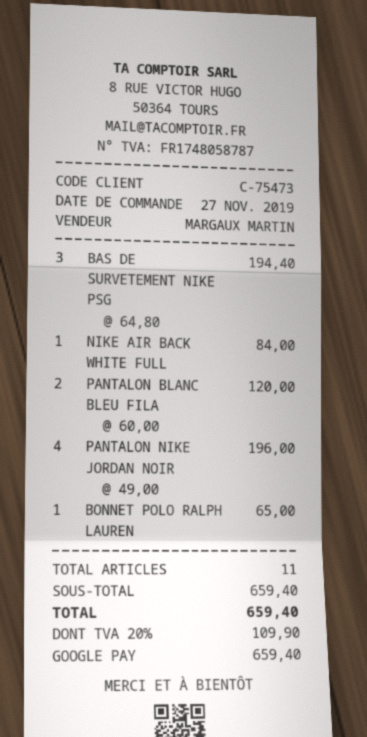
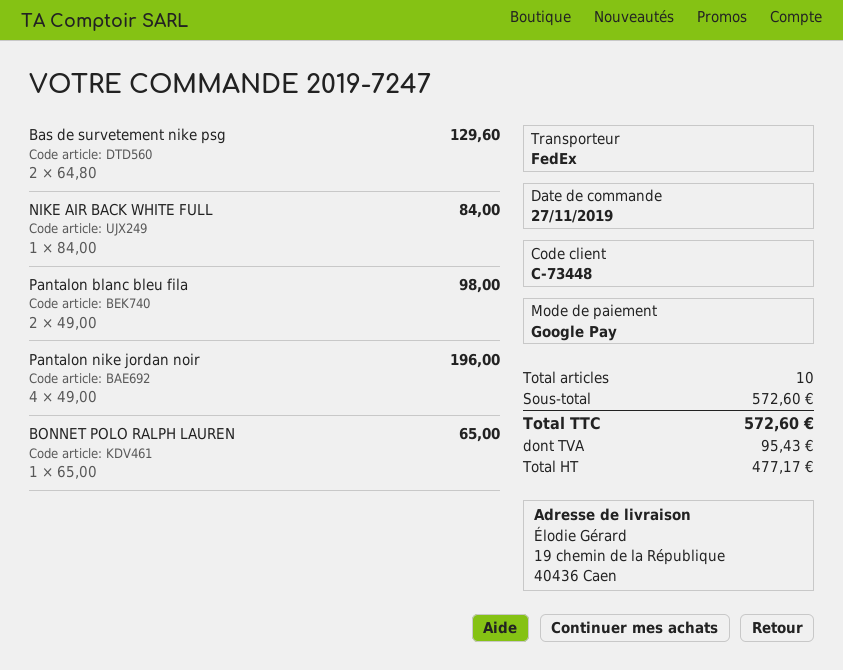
customer number: C-75473 -> C-73448
BAS DE SURVETEMENT NIKE PSG: 3 x 64.80 = 194.40 -> 2 x 64.80 = 129.60
PANTALON BLANC BLEU FILA: 2 x 60.00 = 120.00 -> 2 x 49.00 = 98.00
total quantity: 11 -> 10
subtotal: 659.40 -> 572.60
tax: 109.90 -> 95.43
total: 659.40 -> 572.60

